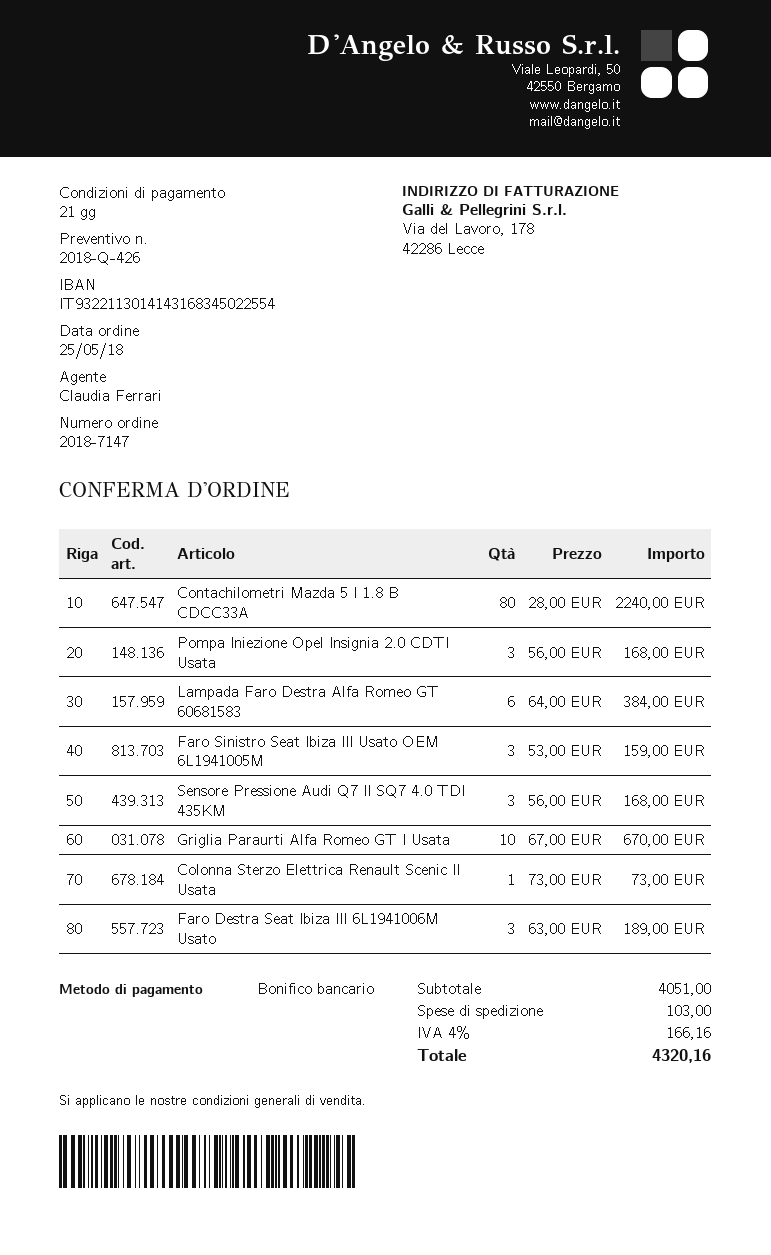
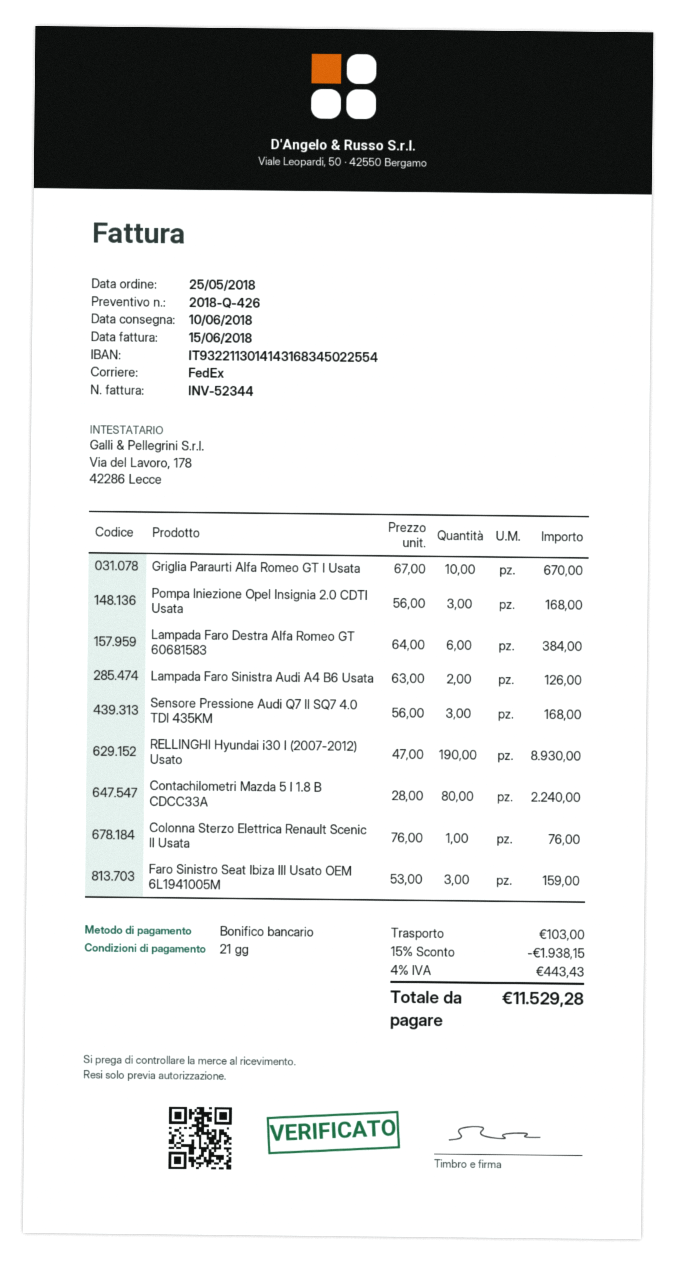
Colonna Sterzo Elettrica Renault Scenic II Usata: 1 x 73.00 = 73.00 -> 1 x 76.00 = 76.00
Faro Destra Seat Ibiza III 6L1941006M Usato: 3 x 63.00 = 189.00 -> none
Lampada Faro Sinistra Audi A4 B6 Usata: none -> 2 x 63.00 = 126.00
RELLINGHI Hyundai i30 I (2007-2012) Usato: none -> 190 x 47.00 = 8930.00
discount: none -> 15% = 1938.15
tax: 4% = 166.16 -> 4% = 443.43
total: 4320.16 -> 11529.28

